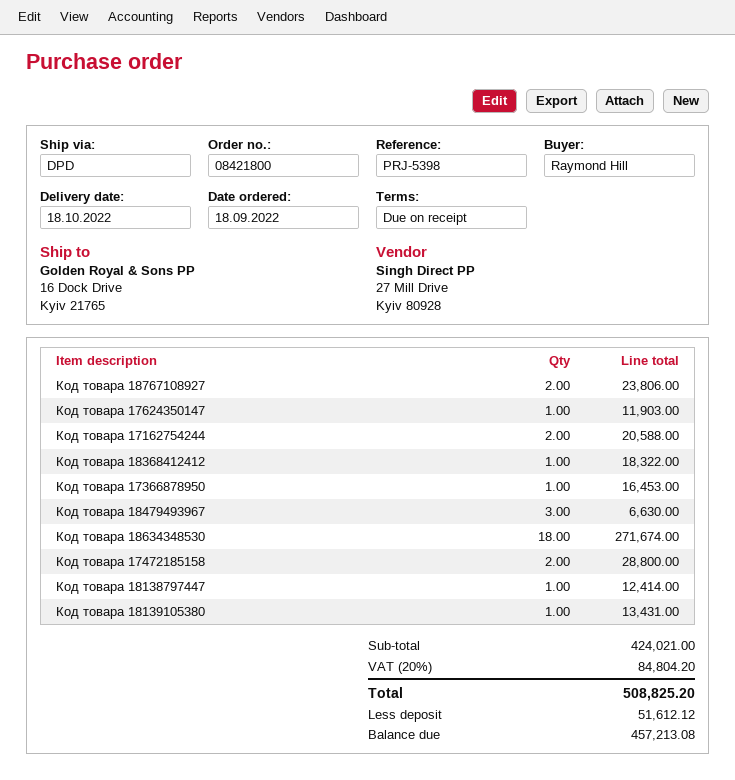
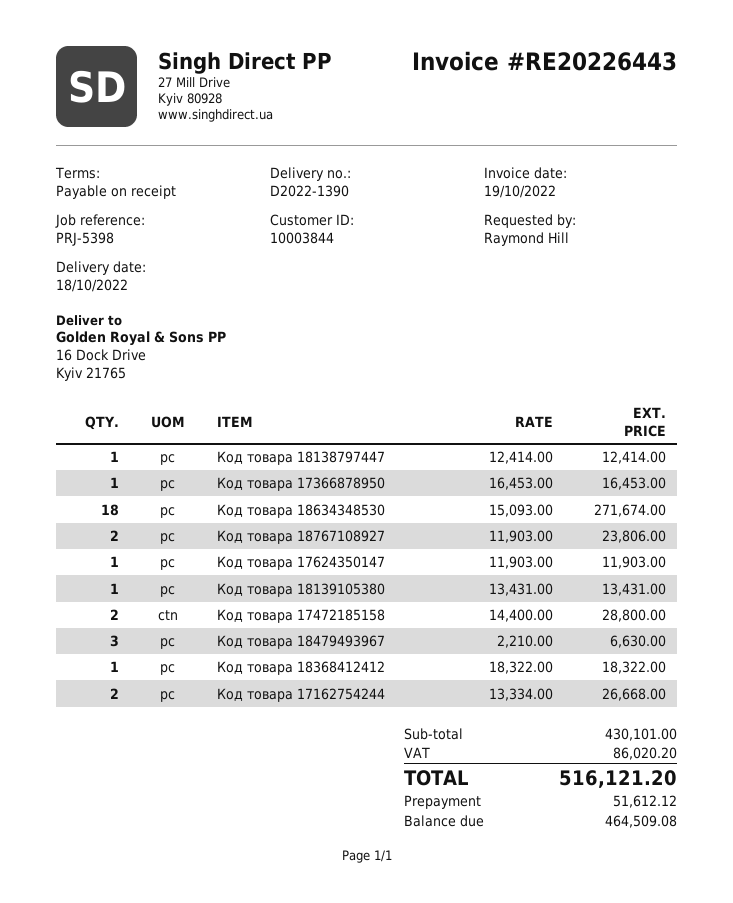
Код товара 17162754244: 2 for 20588.00 -> 2 for 26668.00
subtotal: 424021.00 -> 430101.00
tax: 84804.20 -> 86020.20
total: 508825.20 -> 516121.20
balance: 457213.08 -> 464509.08

